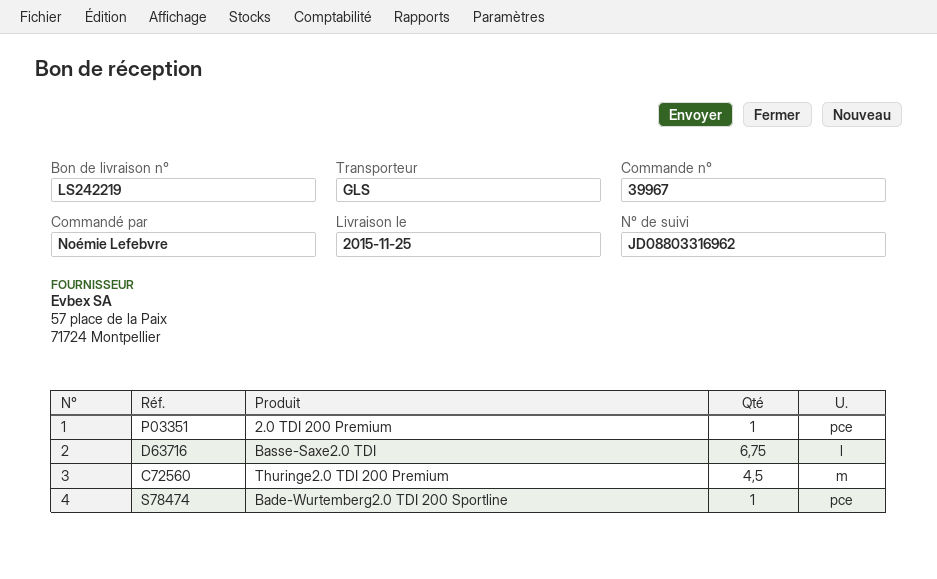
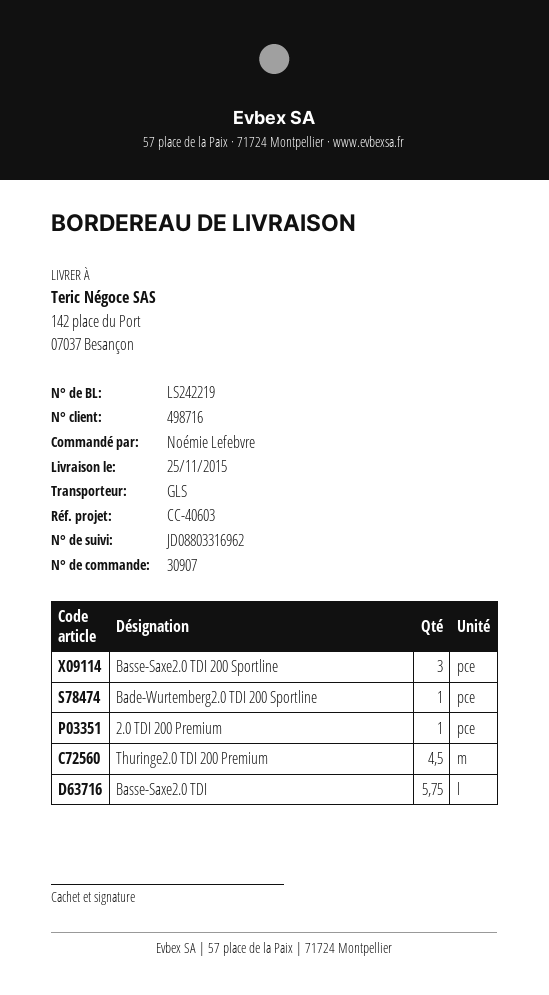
order number: 39967 -> 30907
Basse-Saxe2.0 TDI: 6.75 -> 5.75
Basse-Saxe2.0 TDI 200 Sportline: none -> 3

